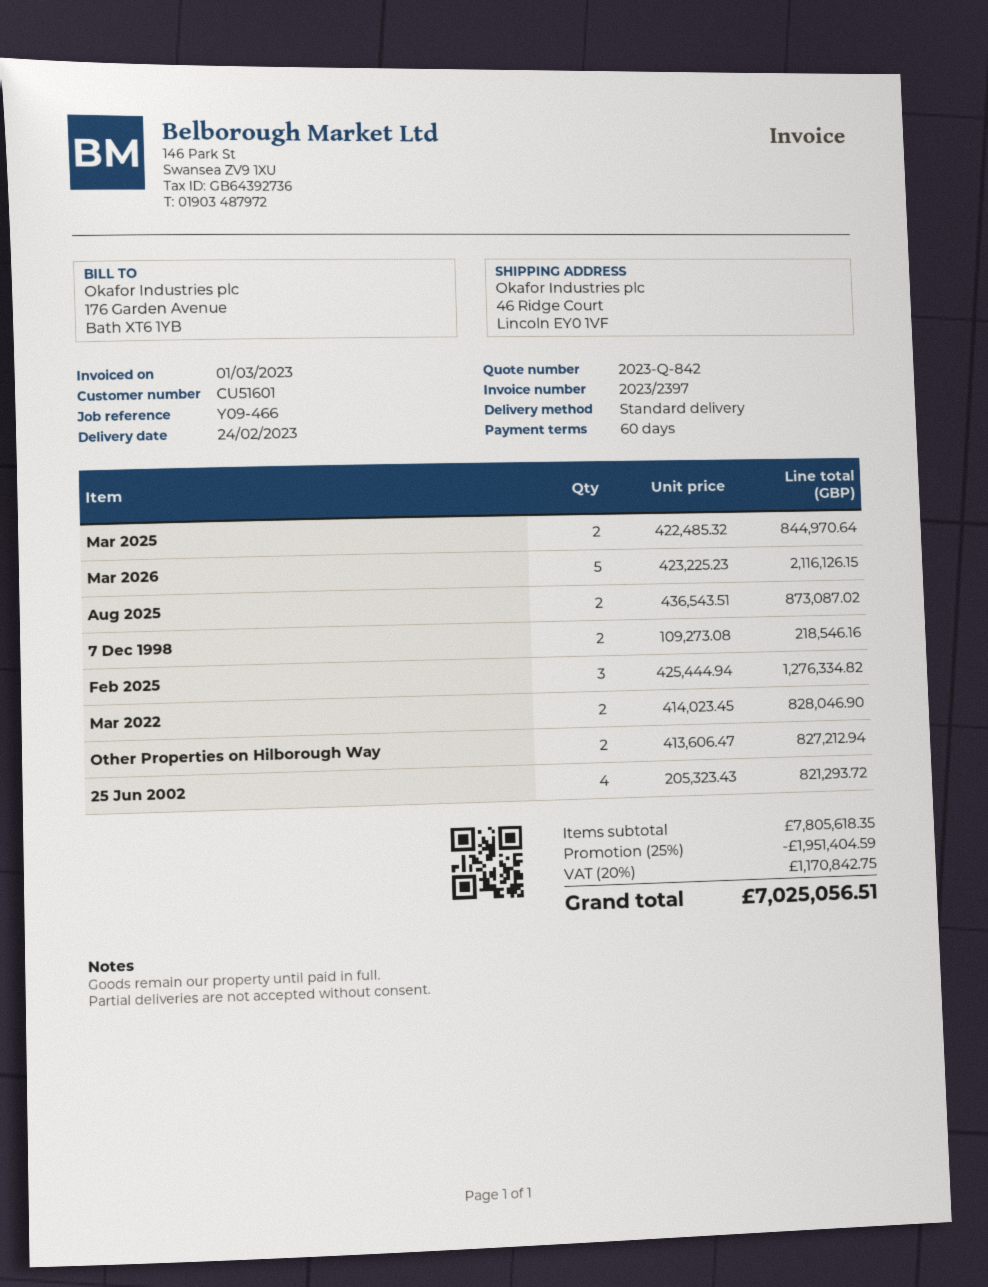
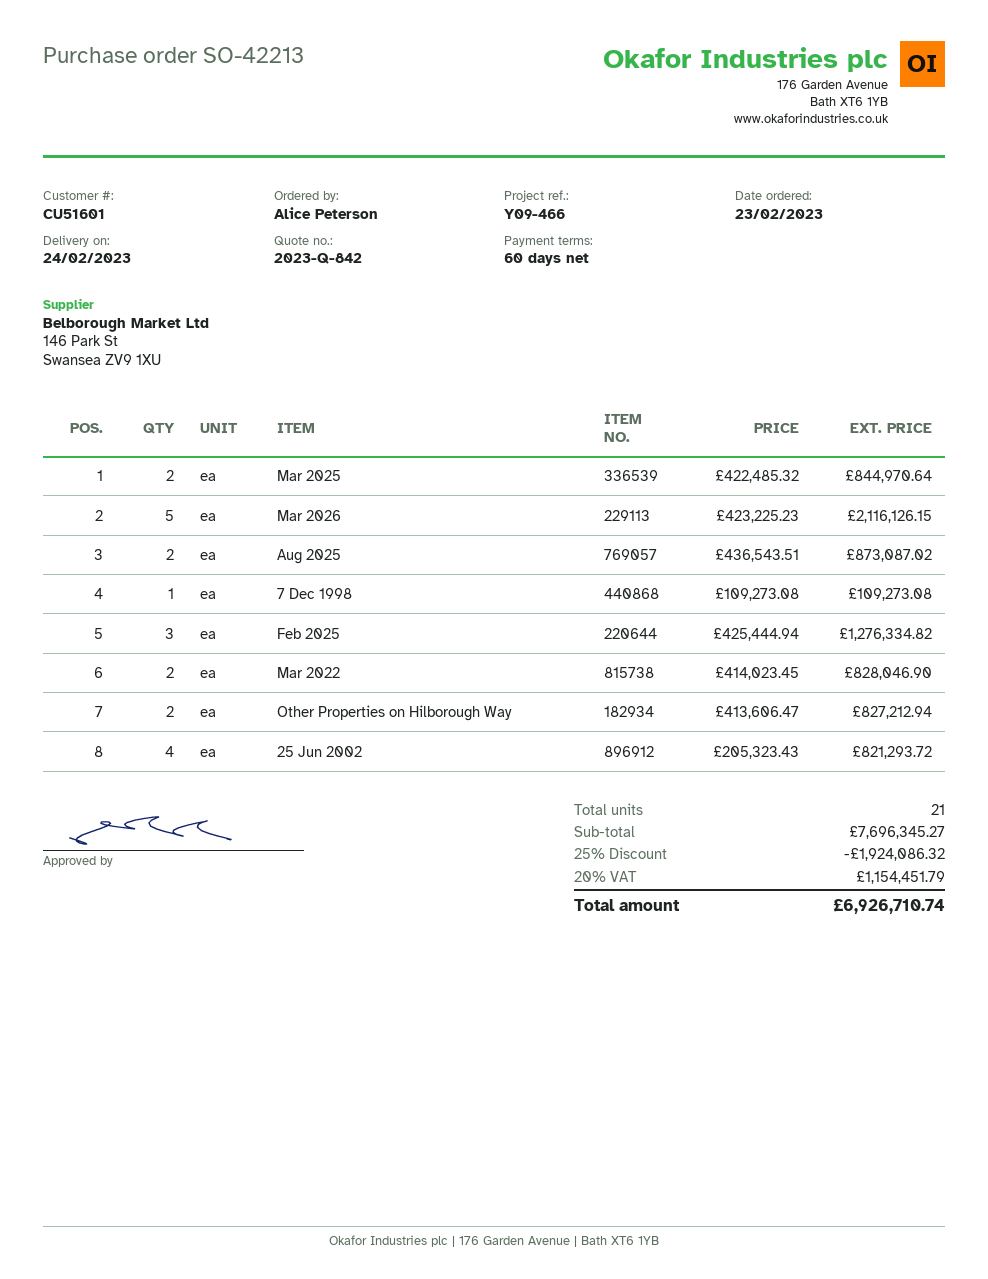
7 Dec 1998: 2 x 109273.08 = 218546.16 -> 1 x 109273.08 = 109273.08
subtotal: 7805618.35 -> 7696345.27
discount: 25% = 1951404.59 -> 25% = 1924086.32
tax: 20% = 1170842.75 -> 20% = 1154451.79
total: 7025056.51 -> 6926710.74

